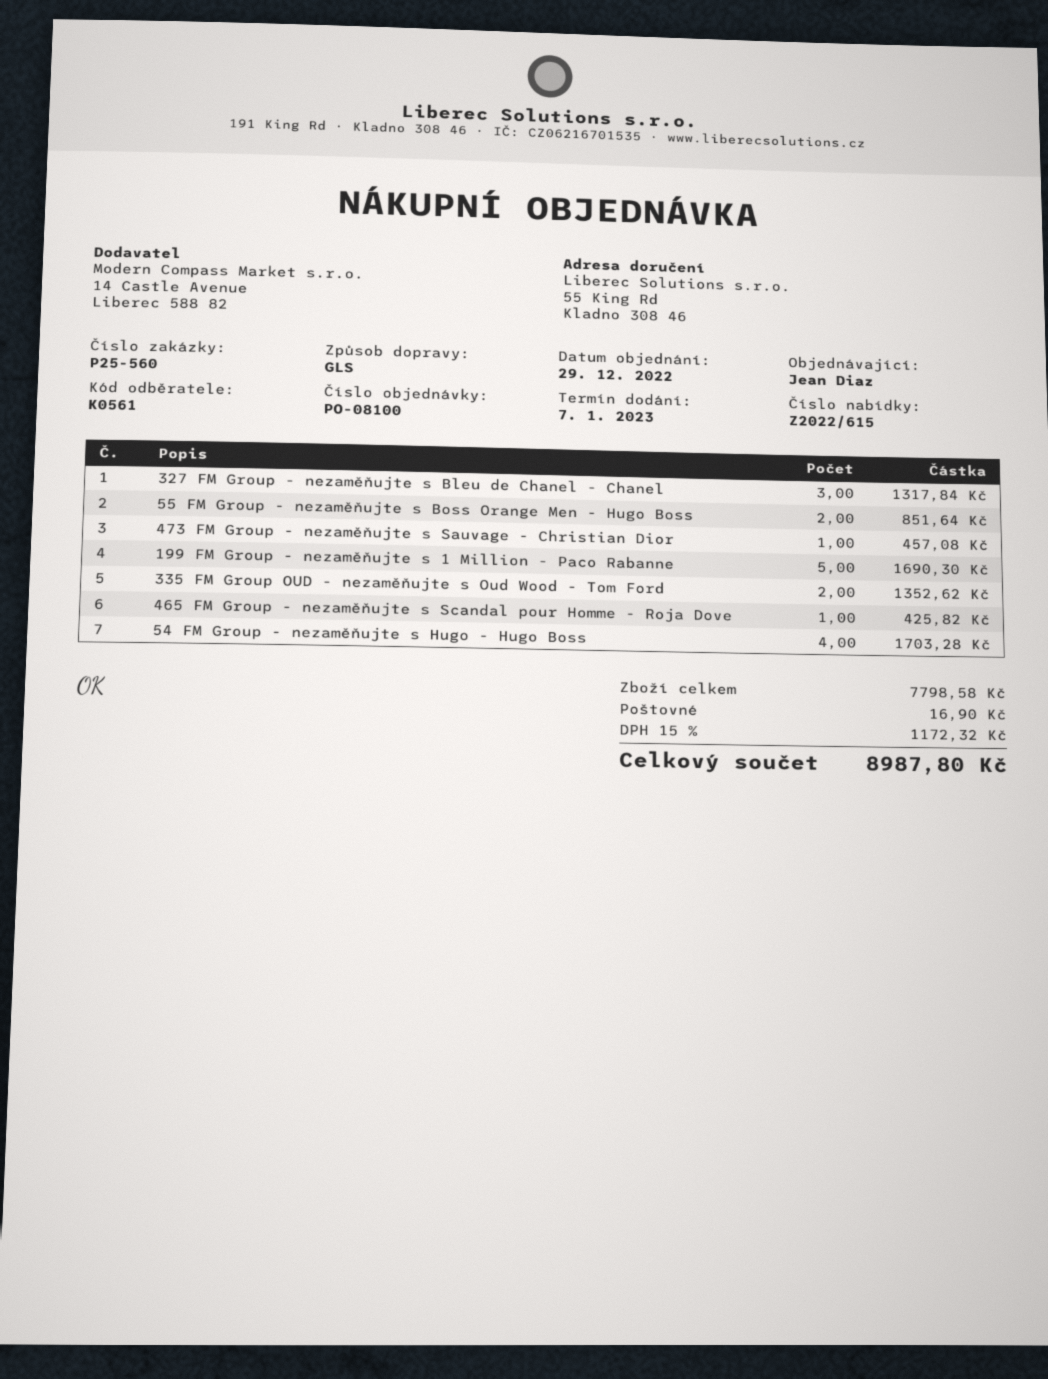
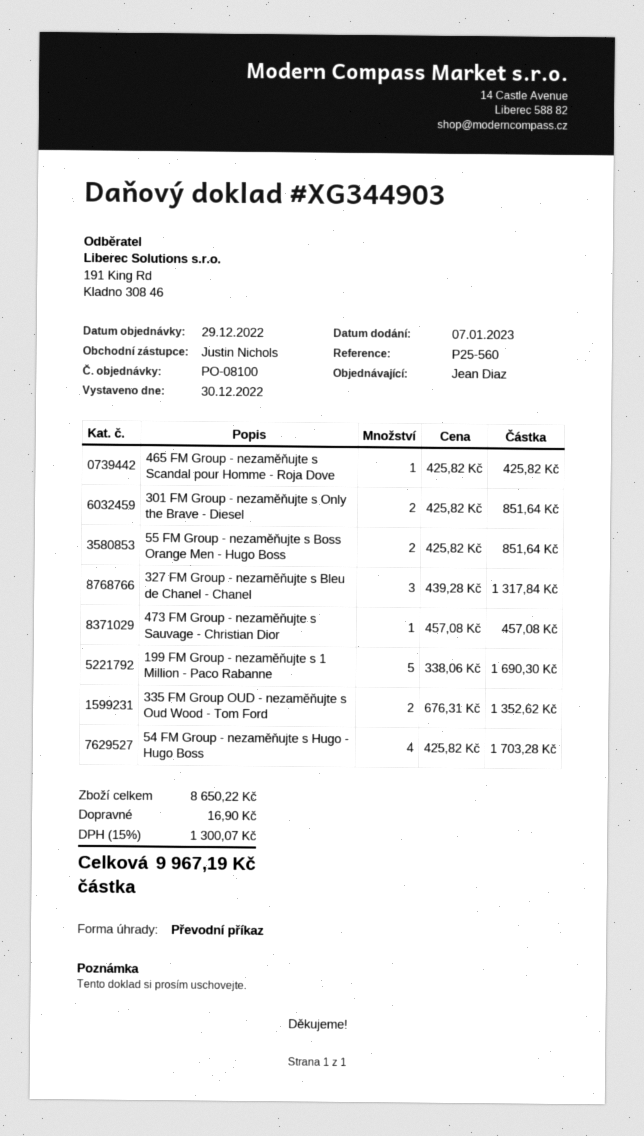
301 FM Group - nezaměňujte s Only the Brave - Diesel: none -> 2 for 851.64
subtotal: 7798.58 -> 8650.22
tax: 15% = 1172.32 -> 15% = 1300.07
total: 8987.80 -> 9967.19

